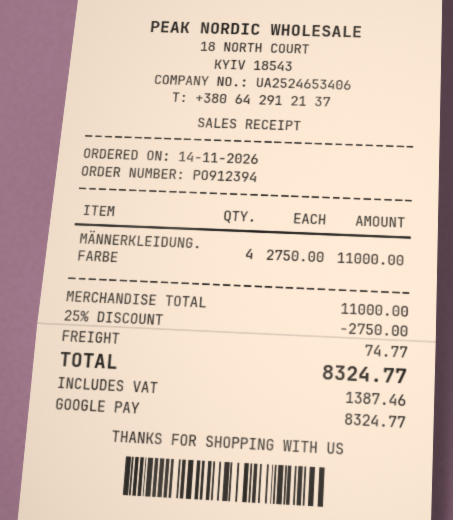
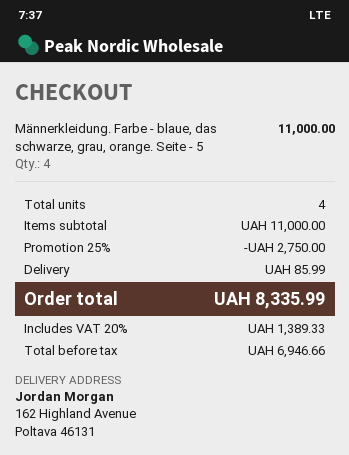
shipping: 74.77 -> 85.99
tax: 1387.46 -> 1389.33
total: 8324.77 -> 8335.99

